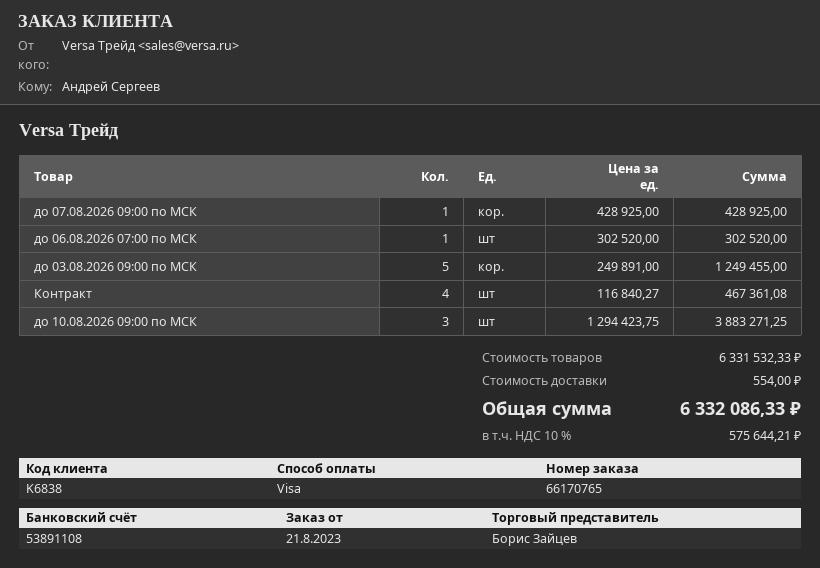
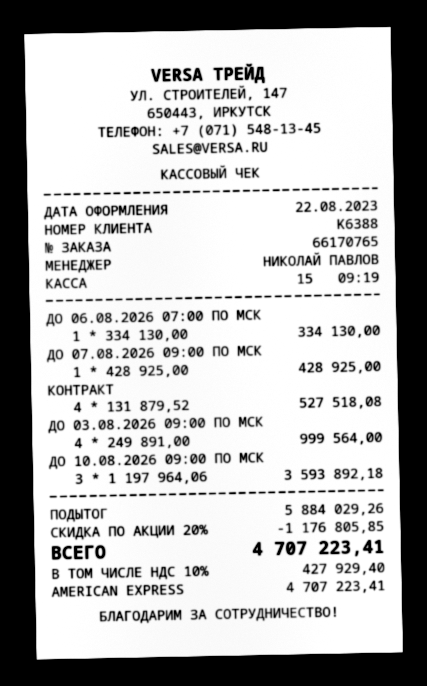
order date: 2023-08-21 -> 2023-08-22
customer number: K6838 -> K6388
sales rep: Борис Зайцев -> НИКОЛАЙ ПАВЛОВ
payment method: Visa -> American Express
до 06.08.2026 07:00 по МСК: 1 x 302520.00 = 302520.00 -> 1 x 334130.00 = 334130.00
до 03.08.2026 09:00 по МСК: 5 x 249891.00 = 1249455.00 -> 4 x 249891.00 = 999564.00
Контракт: 4 x 116840.27 = 467361.08 -> 4 x 131879.52 = 527518.08
до 10.08.2026 09:00 по МСК: 3 x 1294423.75 = 3883271.25 -> 3 x 1197964.06 = 3593892.18
subtotal: 6331532.33 -> 5884029.26
discount: none -> 20% = 1176805.85
shipping: 554.00 -> none
tax: 10% = 575644.21 -> 10% = 427929.40
total: 6332086.33 -> 4707223.41

